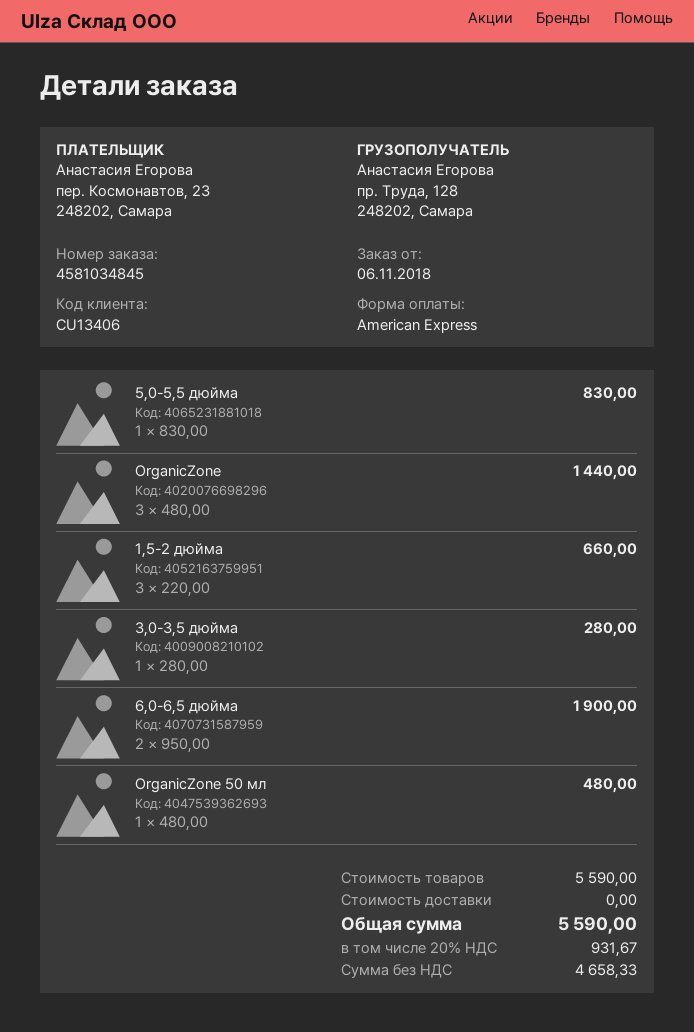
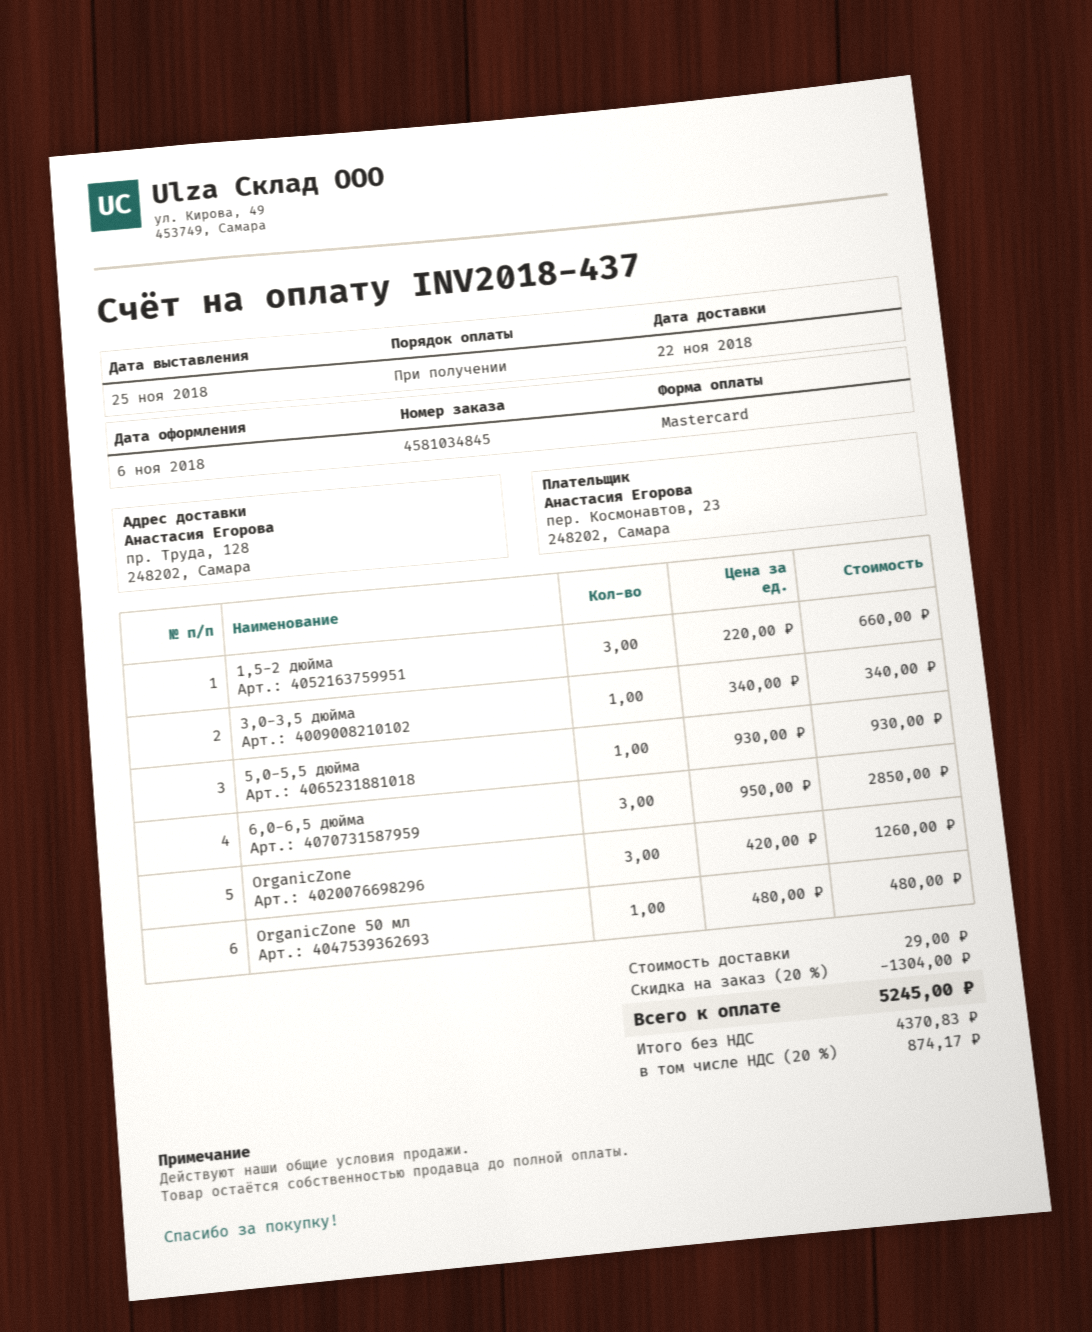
payment method: American Express -> Mastercard
5,0-5,5 дюйма: 1 x 830.00 = 830.00 -> 1 x 930.00 = 930.00
OrganicZone: 3 x 480.00 = 1440.00 -> 3 x 420.00 = 1260.00
3,0-3,5 дюйма: 1 x 280.00 = 280.00 -> 1 x 340.00 = 340.00
6,0-6,5 дюйма: 2 x 950.00 = 1900.00 -> 3 x 950.00 = 2850.00
discount: none -> 20% = 1304.00
shipping: 0.00 -> 29.00
net: 4658.33 -> 4370.83
tax: 20% = 931.67 -> 20% = 874.17
total: 5590.00 -> 5245.00

